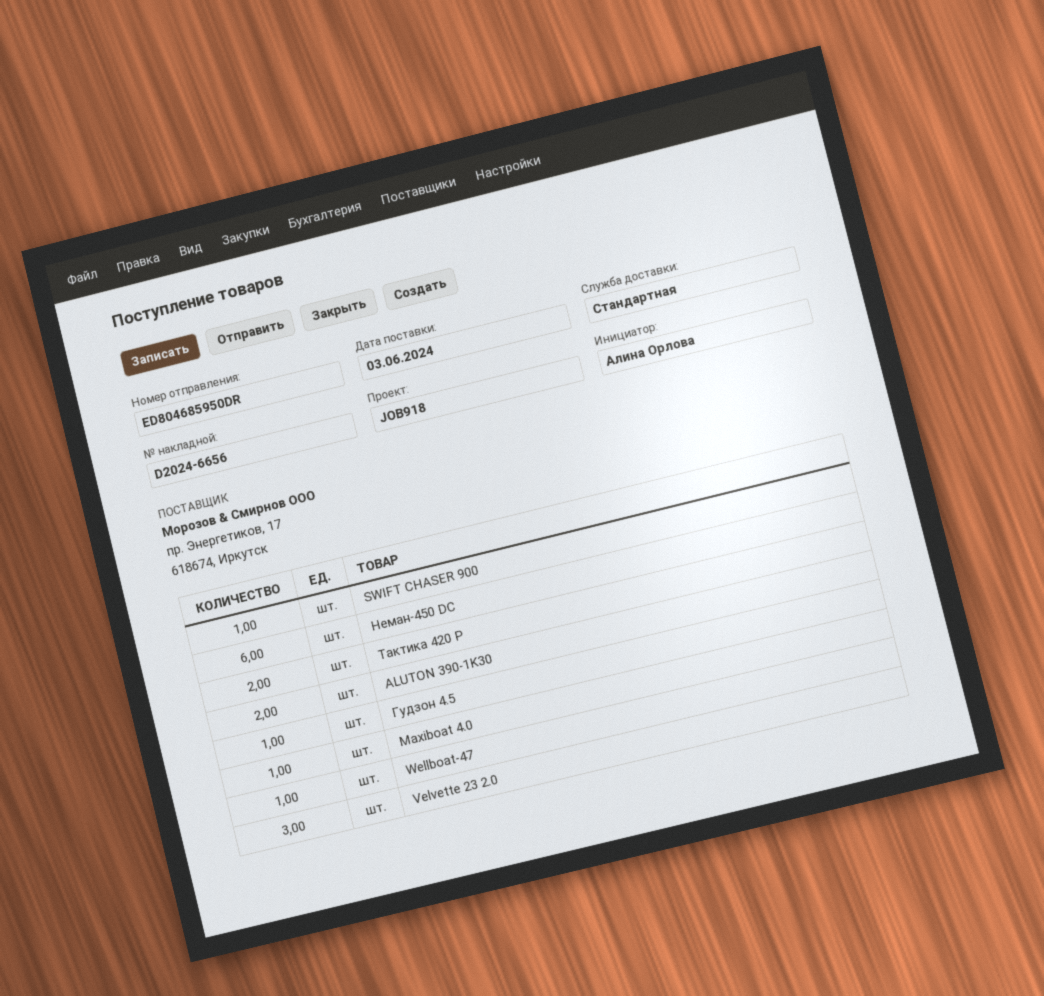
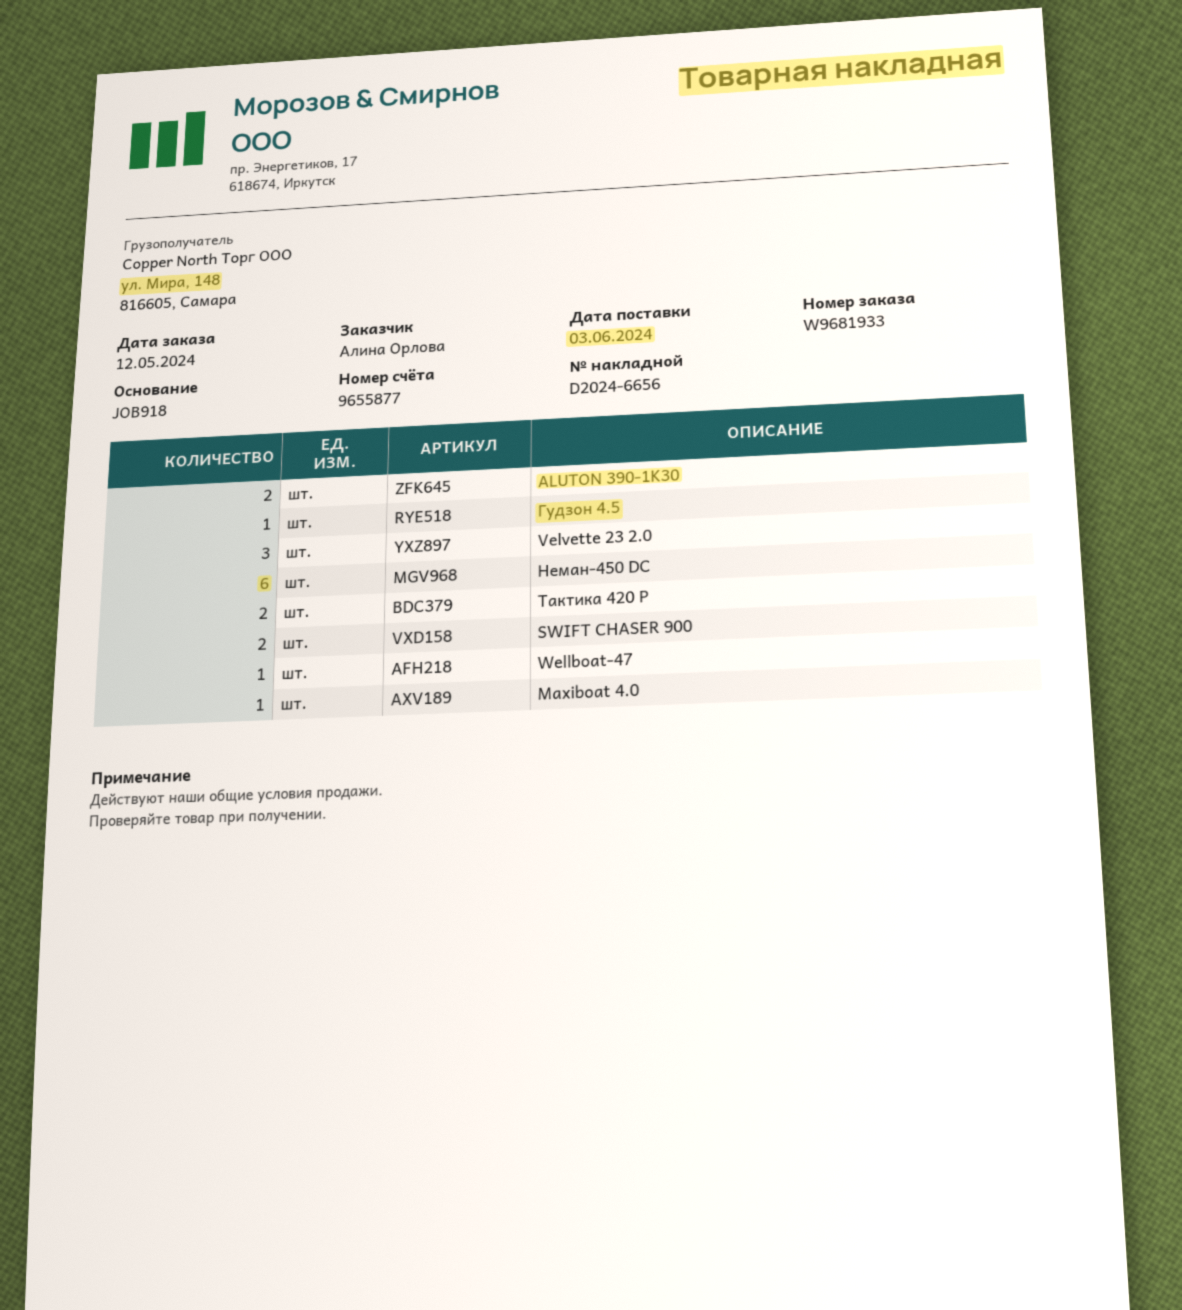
SWIFT CHASER 900: 1 -> 2

